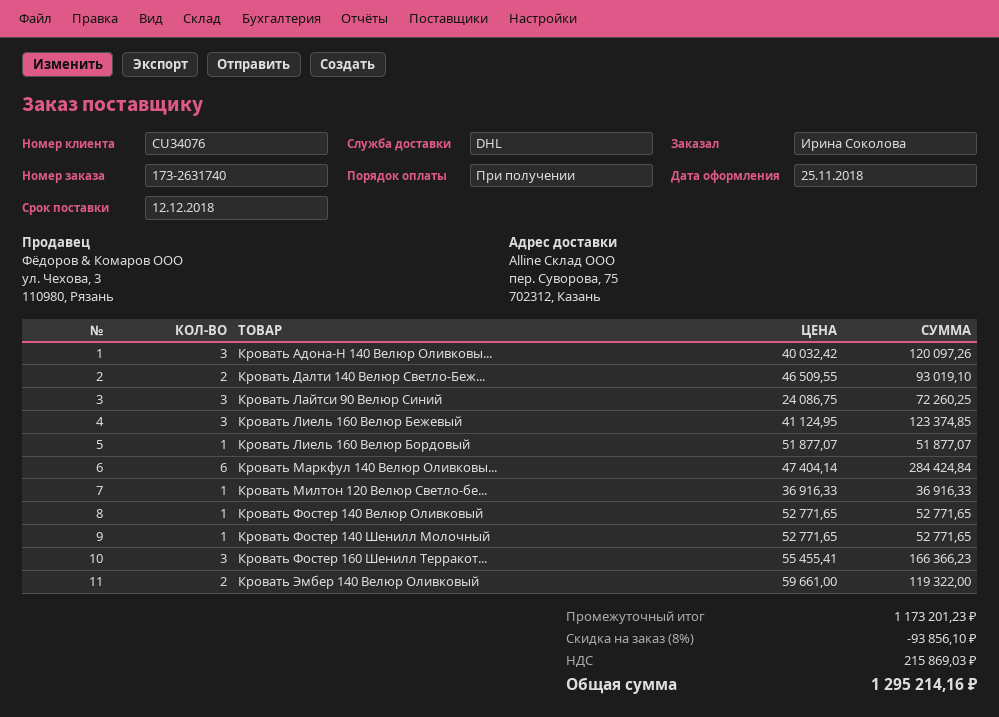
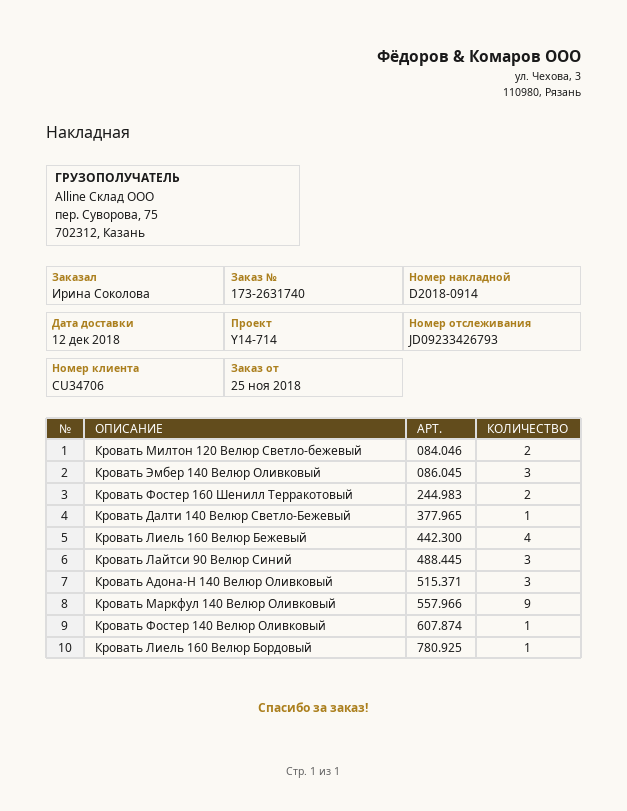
customer number: CU34076 -> CU34706
Кровать Далти 140 Велюр Светло-Беж...: 2 -> 1
Кровать Лиель 160 Велюр Бежевый: 3 -> 4
Кровать Маркфул 140 Велюр Оливковы...: 6 -> 9
Кровать Милтон 120 Велюр Светло-бе...: 1 -> 2
Кровать Фостер 140 Шенилл Молочный: 1 -> none
Кровать Фостер 160 Шенилл Терракот...: 3 -> 2
Кровать Эмбер 140 Велюр Оливковый: 2 -> 3

